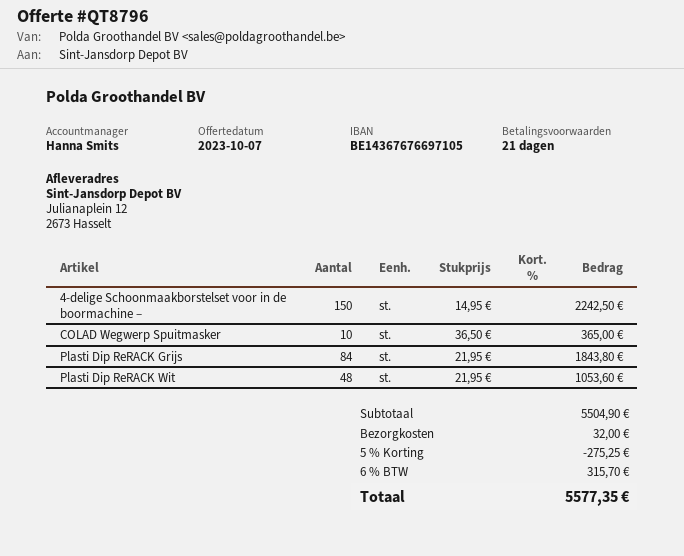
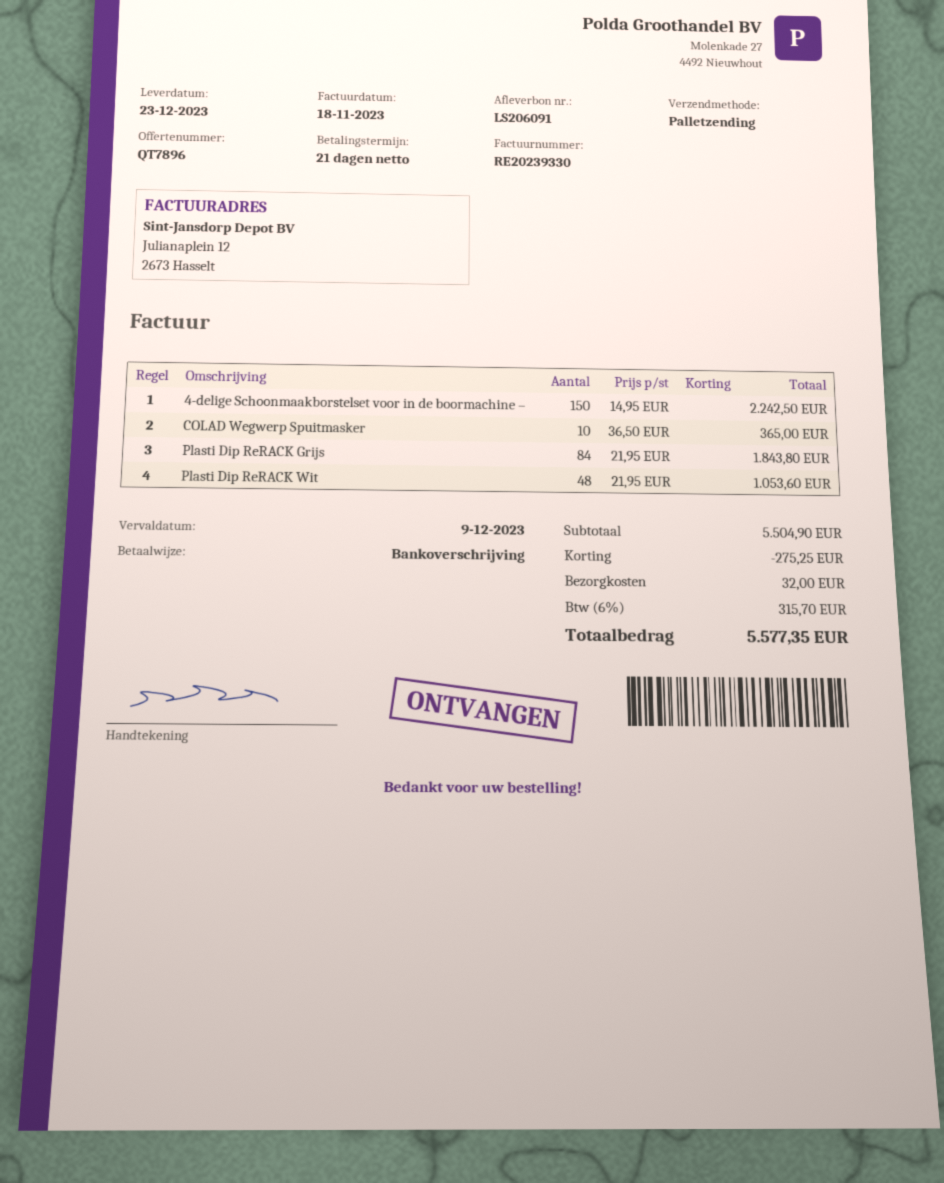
quote number: QT8796 -> QT7896

